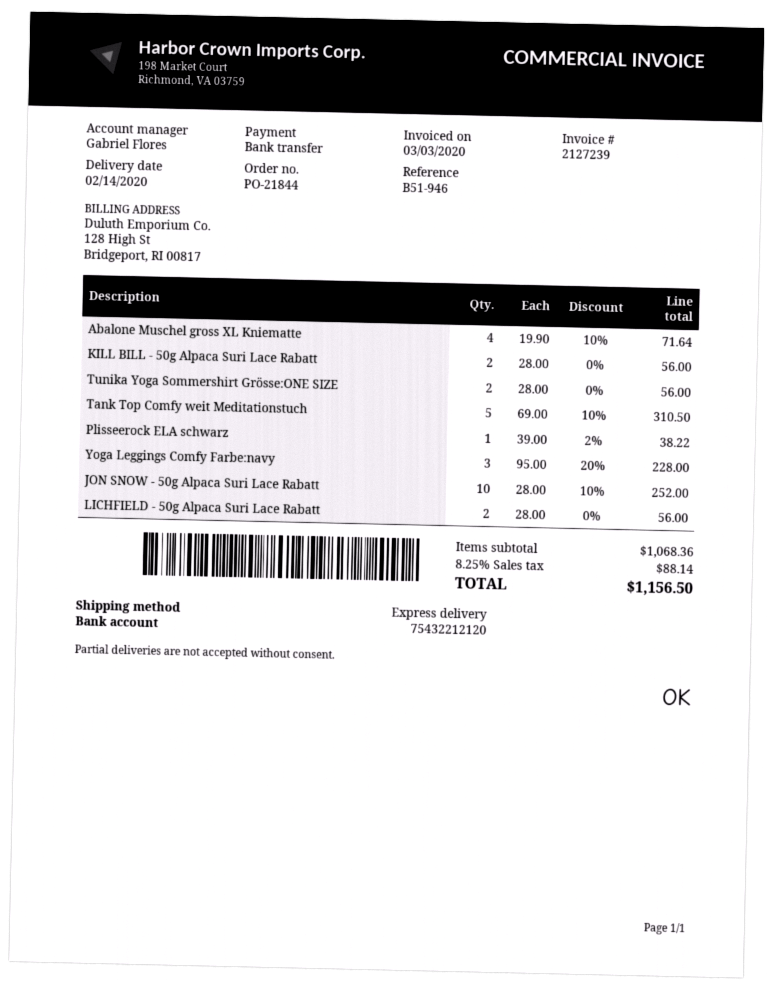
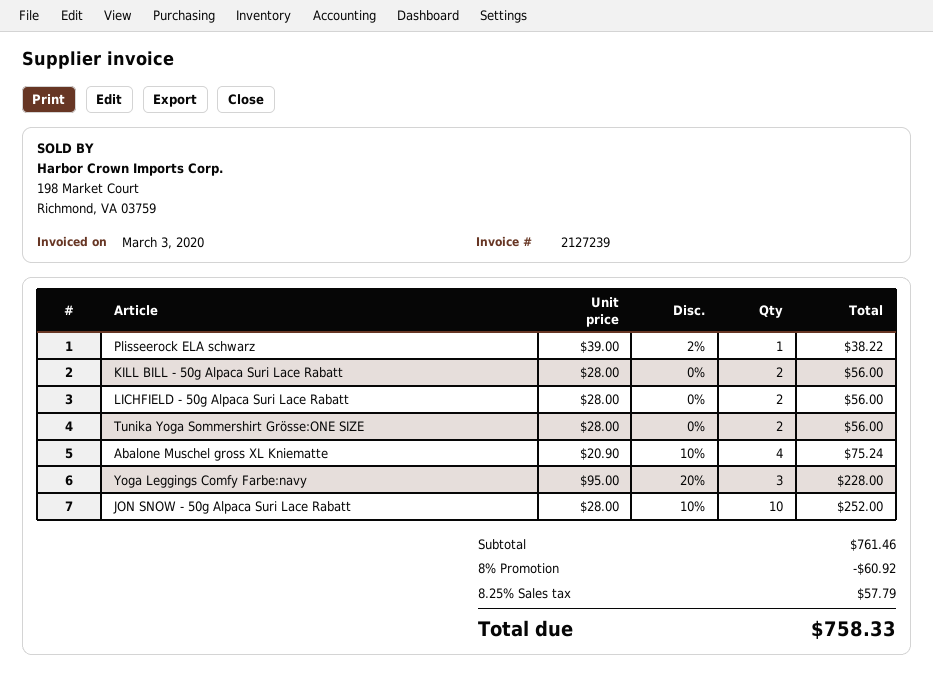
Abalone Muschel gross XL Kniematte: 4 x 19.90 - 10% = 71.64 -> 4 x 20.90 - 10% = 75.24
Tank Top Comfy weit Meditationstuch: 5 x 69.00 - 10% = 310.50 -> none
subtotal: 1068.36 -> 761.46
discount: none -> 8% = 60.92
tax: 8.25% = 88.14 -> 8.25% = 57.79
total: 1156.50 -> 758.33

